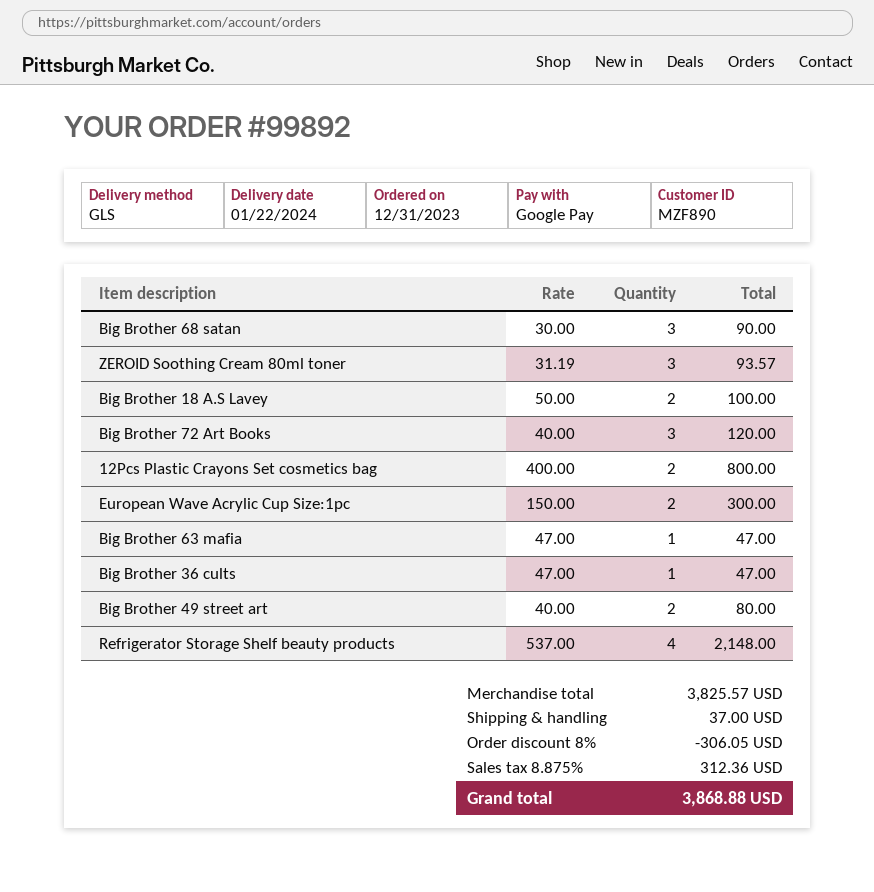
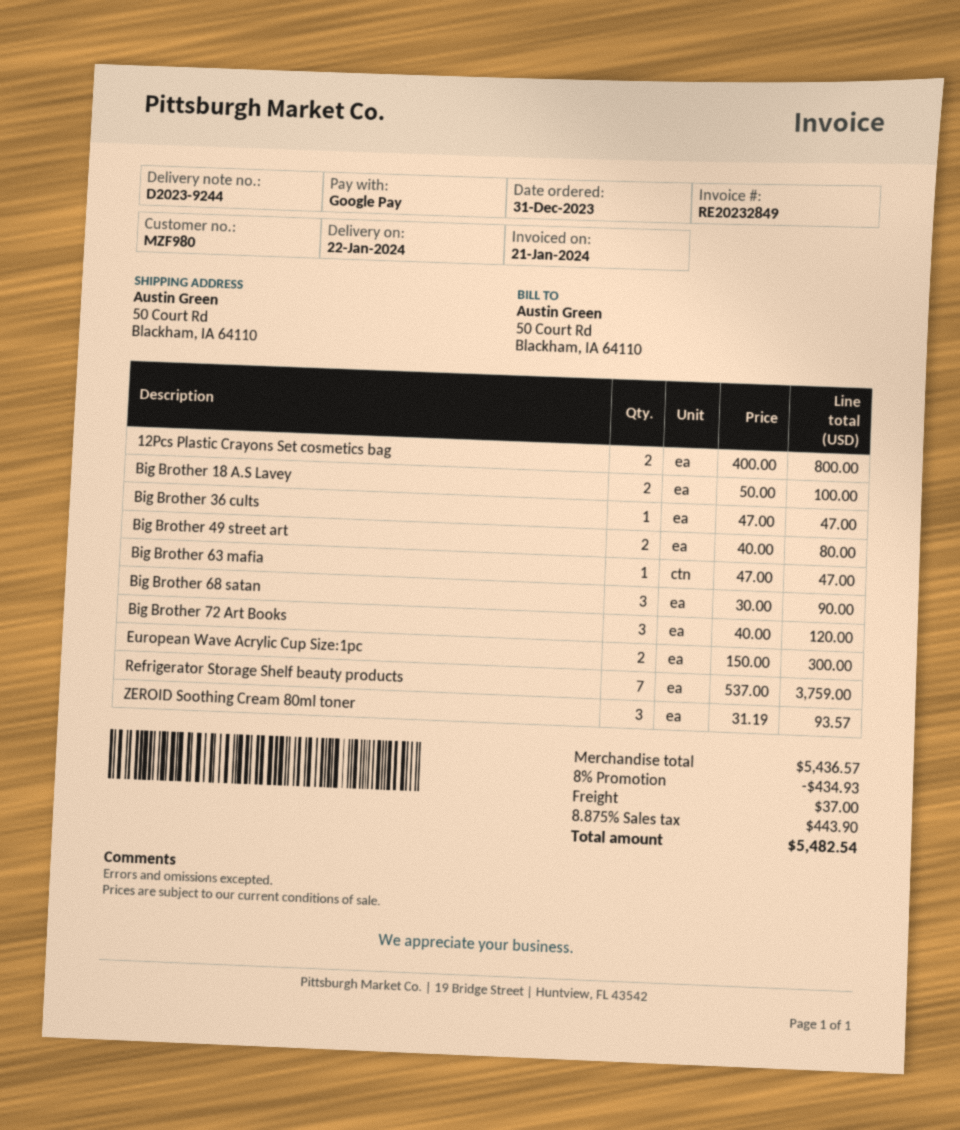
customer number: MZF890 -> MZF980
Refrigerator Storage Shelf beauty products: 4 x 537.00 = 2148.00 -> 7 x 537.00 = 3759.00
subtotal: 3825.57 -> 5436.57
discount: 8% = 306.05 -> 8% = 434.93
tax: 8.875% = 312.36 -> 8.875% = 443.90
total: 3868.88 -> 5482.54

